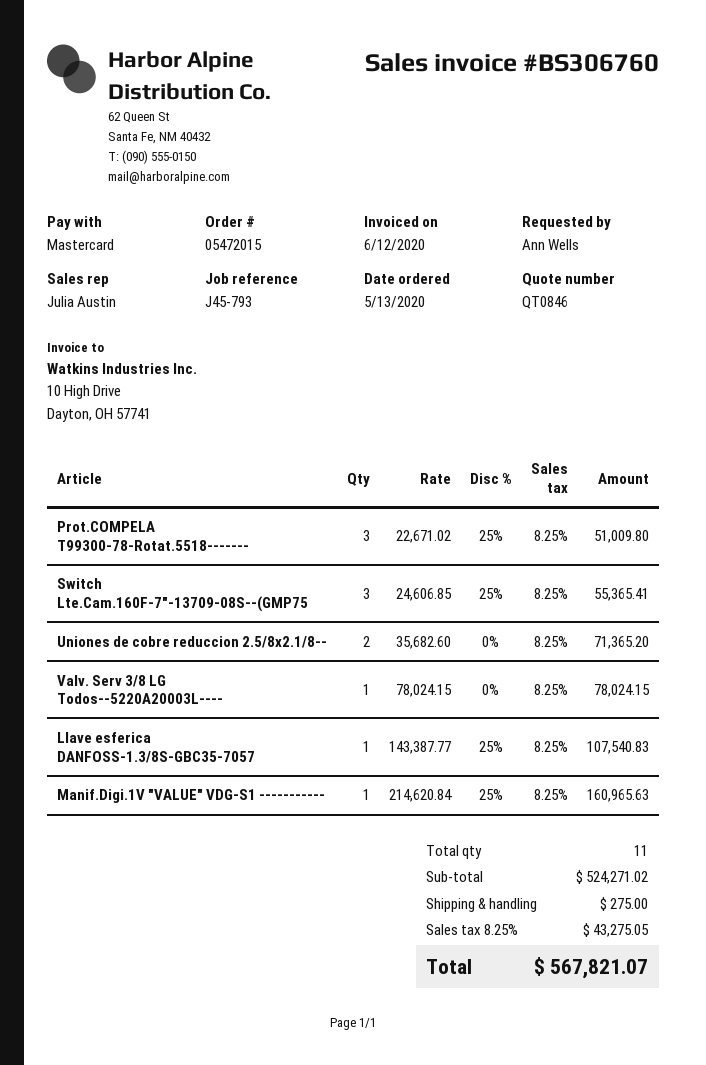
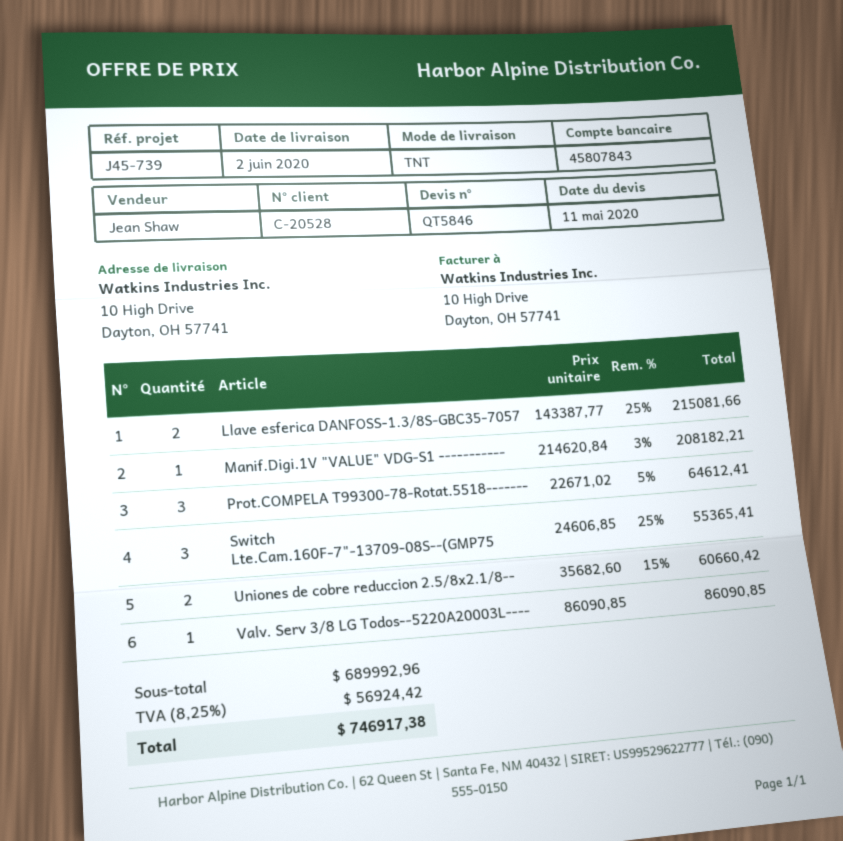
quote number: QT0846 -> QT5846
reference: J45-793 -> J45-739
sales rep: Julia Austin -> Jean Shaw
Prot.COMPELA T99300-78-Rotat.5518-------: 3 x 22671.02 - 25% = 51009.80 -> 3 x 22671.02 - 5% = 64612.41
Uniones de cobre reduccion 2.5/8x2.1/8--: 2 x 35682.60 = 71365.20 -> 2 x 35682.60 - 15% = 60660.42
Valv. Serv 3/8 LG Todos--5220A20003L----: 1 x 78024.15 = 78024.15 -> 1 x 86090.85 = 86090.85
Llave esferica DANFOSS-1.3/8S-GBC35-7057: 1 x 143387.77 - 25% = 107540.83 -> 2 x 143387.77 - 25% = 215081.66
Manif.Digi.1V "VALUE" VDG-S1 -----------: 1 x 214620.84 - 25% = 160965.63 -> 1 x 214620.84 - 3% = 208182.21
subtotal: 524271.02 -> 689992.96
shipping: 275.00 -> none
tax: 8.25% = 43275.05 -> 8.25% = 56924.42
total: 567821.07 -> 746917.38

